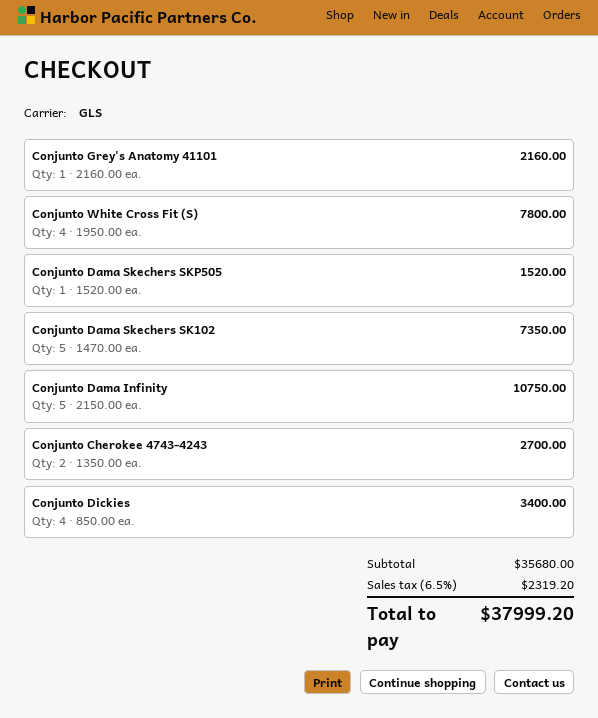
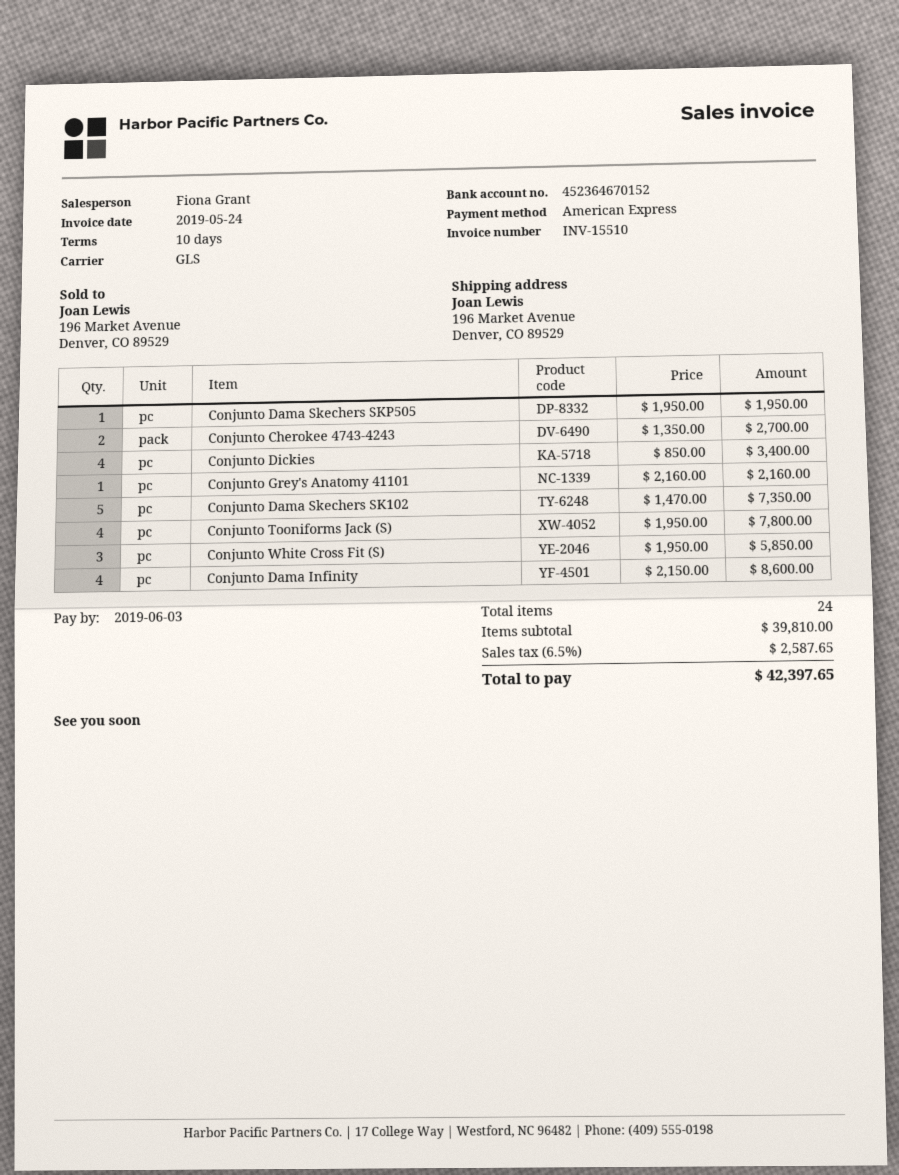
Conjunto White Cross Fit (S): 4 x 1950.00 = 7800.00 -> 3 x 1950.00 = 5850.00
Conjunto Dama Skechers SKP505: 1 x 1520.00 = 1520.00 -> 1 x 1950.00 = 1950.00
Conjunto Dama Infinity: 5 x 2150.00 = 10750.00 -> 4 x 2150.00 = 8600.00
Conjunto Tooniforms Jack (S): none -> 4 x 1950.00 = 7800.00
subtotal: 35680.00 -> 39810.00
tax: 6.5% = 2319.20 -> 6.5% = 2587.65
total: 37999.20 -> 42397.65

